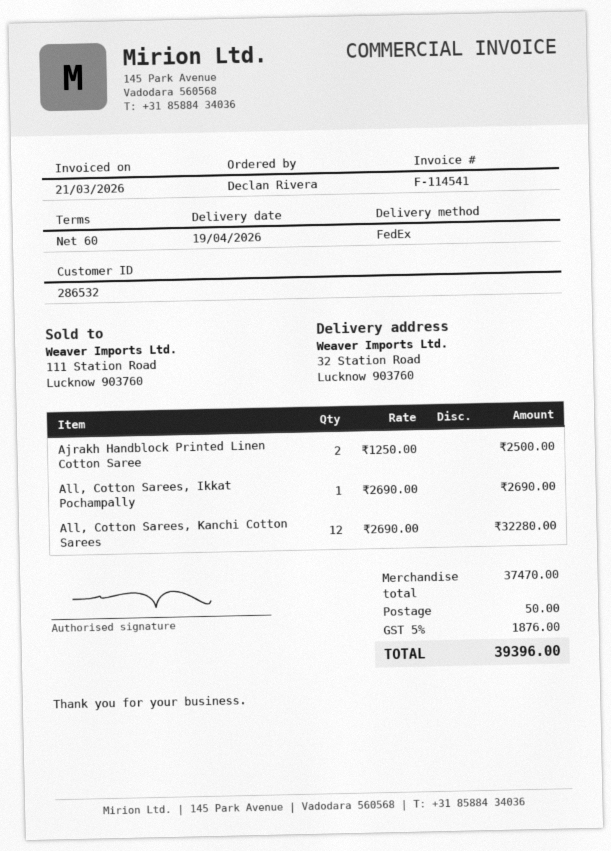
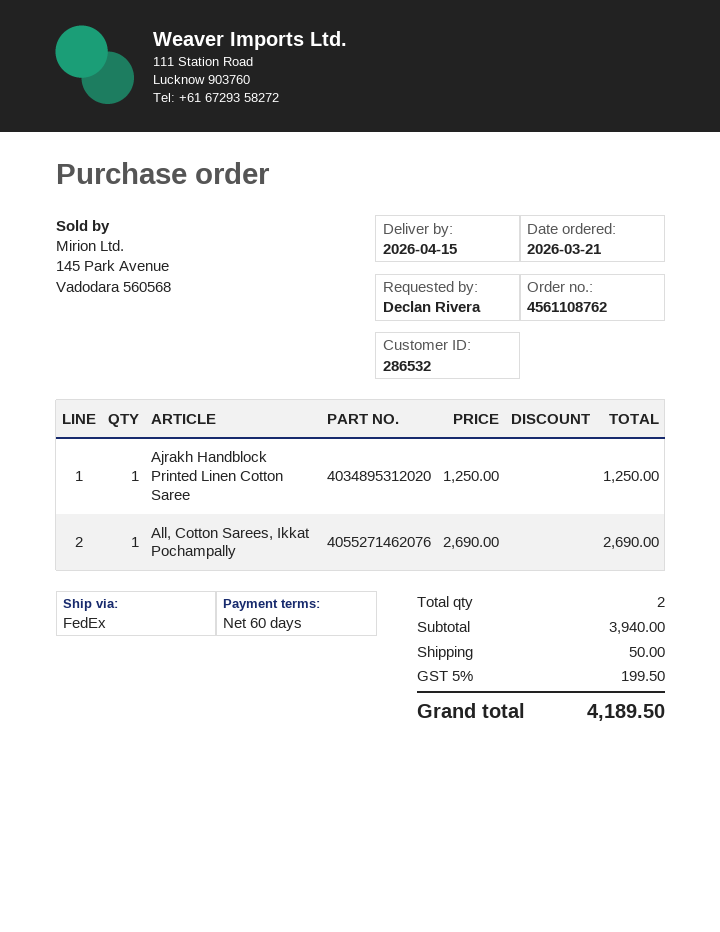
delivery date: 2026-04-19 -> 2026-04-15
Ajrakh Handblock Printed Linen Cotton Saree: 2 x 1250.00 = 2500.00 -> 1 x 1250.00 = 1250.00
All, Cotton Sarees, Kanchi Cotton Sarees: 12 x 2690.00 = 32280.00 -> none
subtotal: 37470.00 -> 3940.00
tax: 5% = 1876.00 -> 5% = 199.50
total: 39396.00 -> 4189.50

